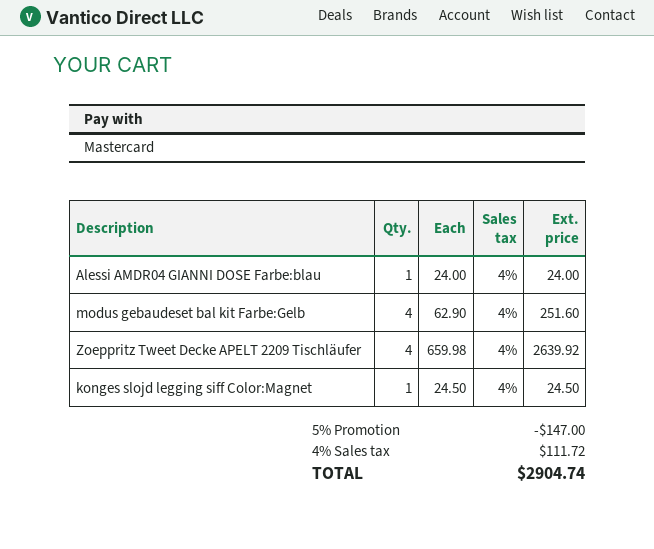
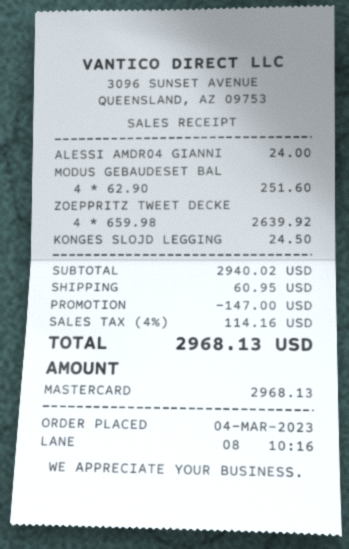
shipping: none -> 60.95
tax: 4% = 111.72 -> 4% = 114.16
total: 2904.74 -> 2968.13

